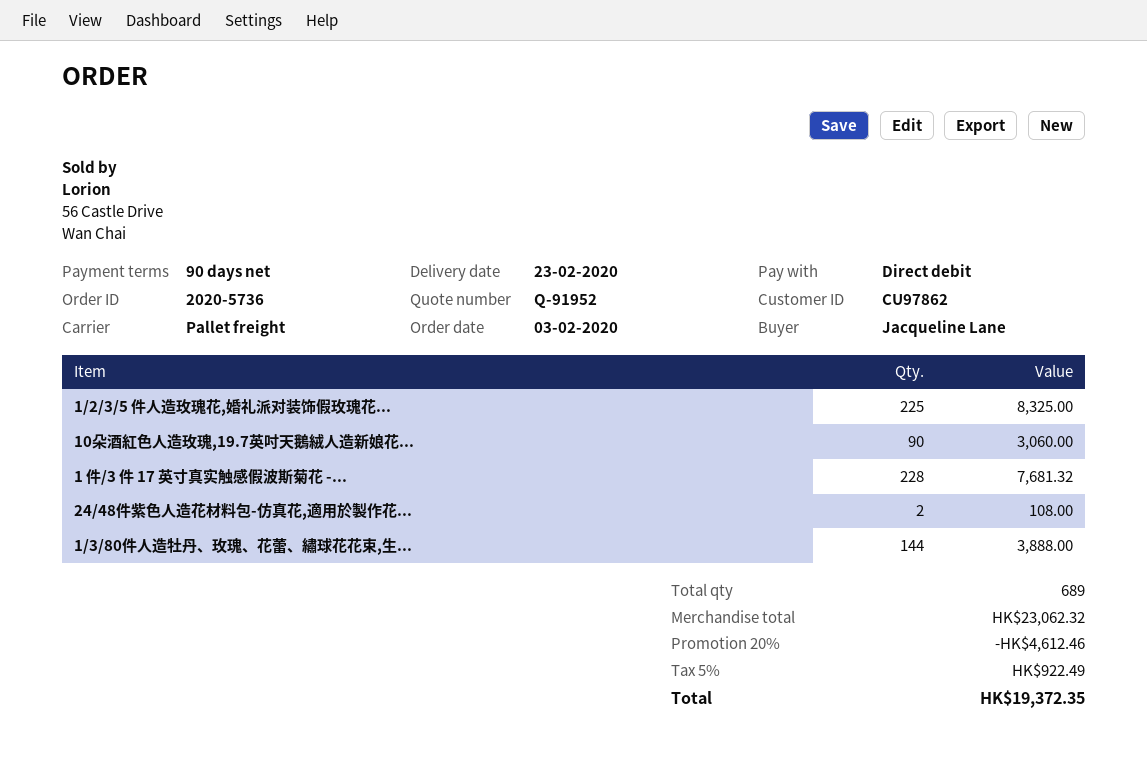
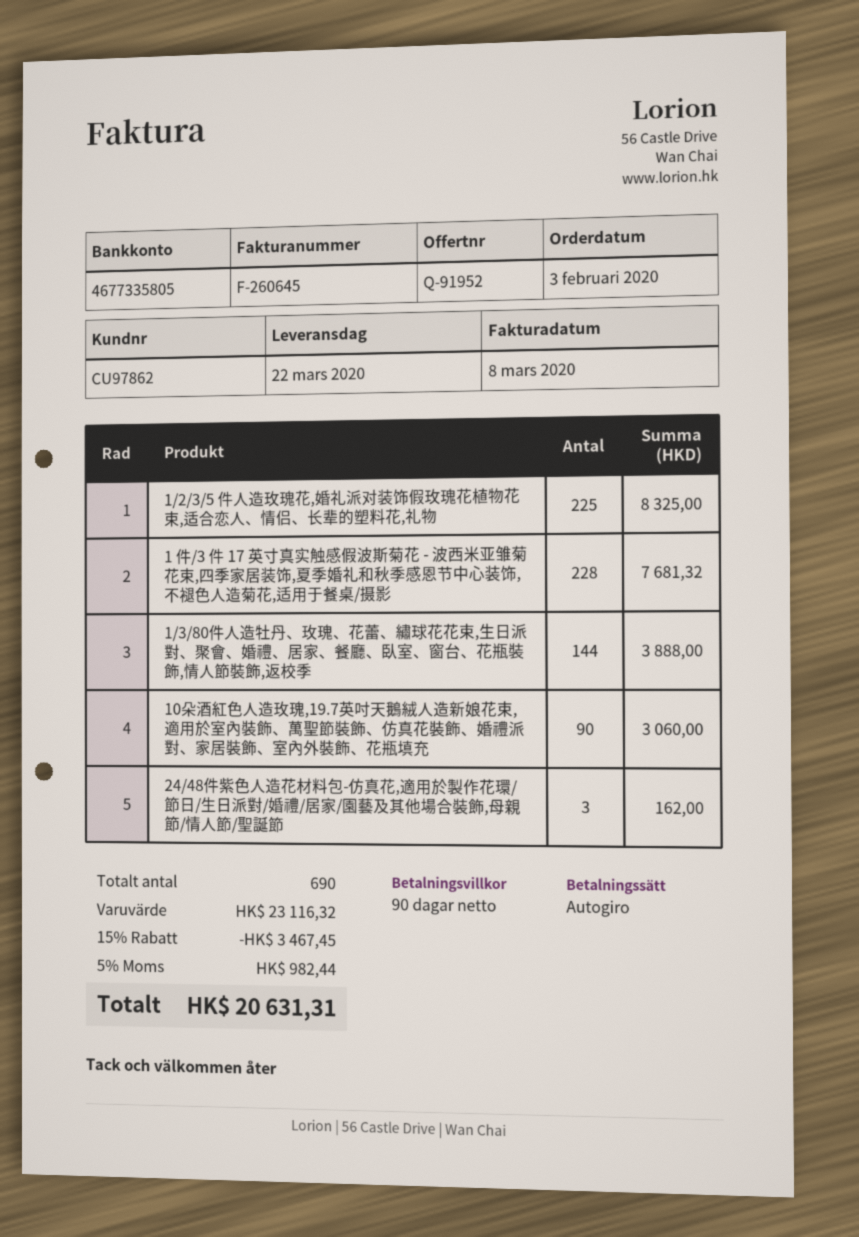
delivery date: 2020-02-23 -> 2020-03-22
24/48件紫色人造花材料包-仿真花,適用於製作花...: 2 for 108.00 -> 3 for 162.00
total quantity: 689 -> 690
subtotal: 23062.32 -> 23116.32
discount: 20% = 4612.46 -> 15% = 3467.45
tax: 5% = 922.49 -> 5% = 982.44
total: 19372.35 -> 20631.31

